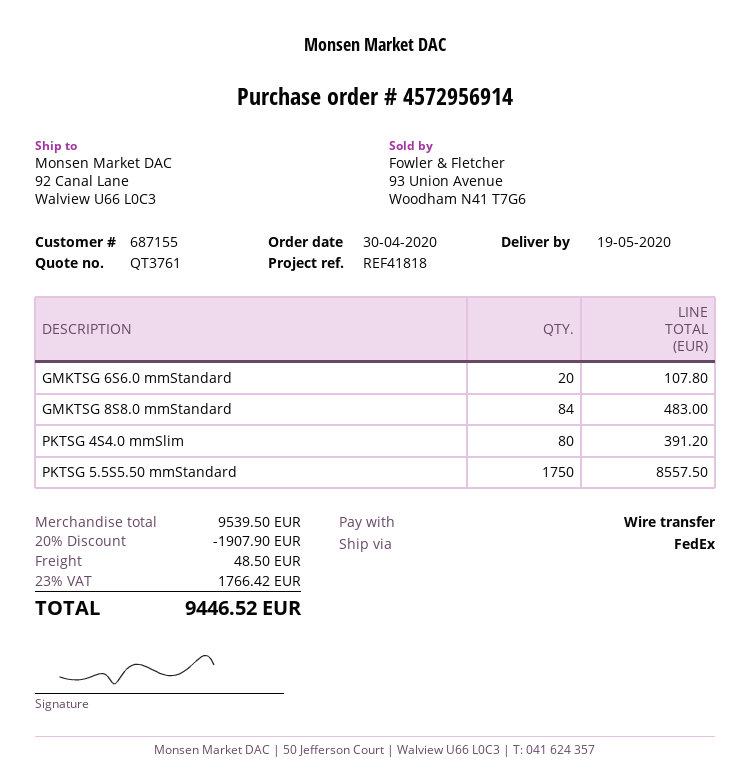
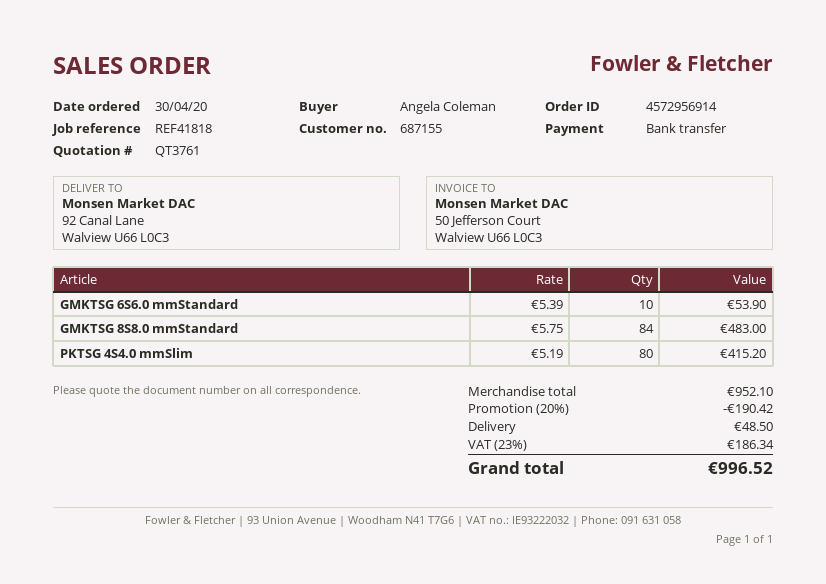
GMKTSG 6S6.0 mmStandard: 20 for 107.80 -> 10 for 53.90
PKTSG 4S4.0 mmSlim: 80 for 391.20 -> 80 for 415.20
PKTSG 5.5S5.50 mmStandard: 1750 for 8557.50 -> none
subtotal: 9539.50 -> 952.10
discount: 20% = 1907.90 -> 20% = 190.42
tax: 23% = 1766.42 -> 23% = 186.34
total: 9446.52 -> 996.52

